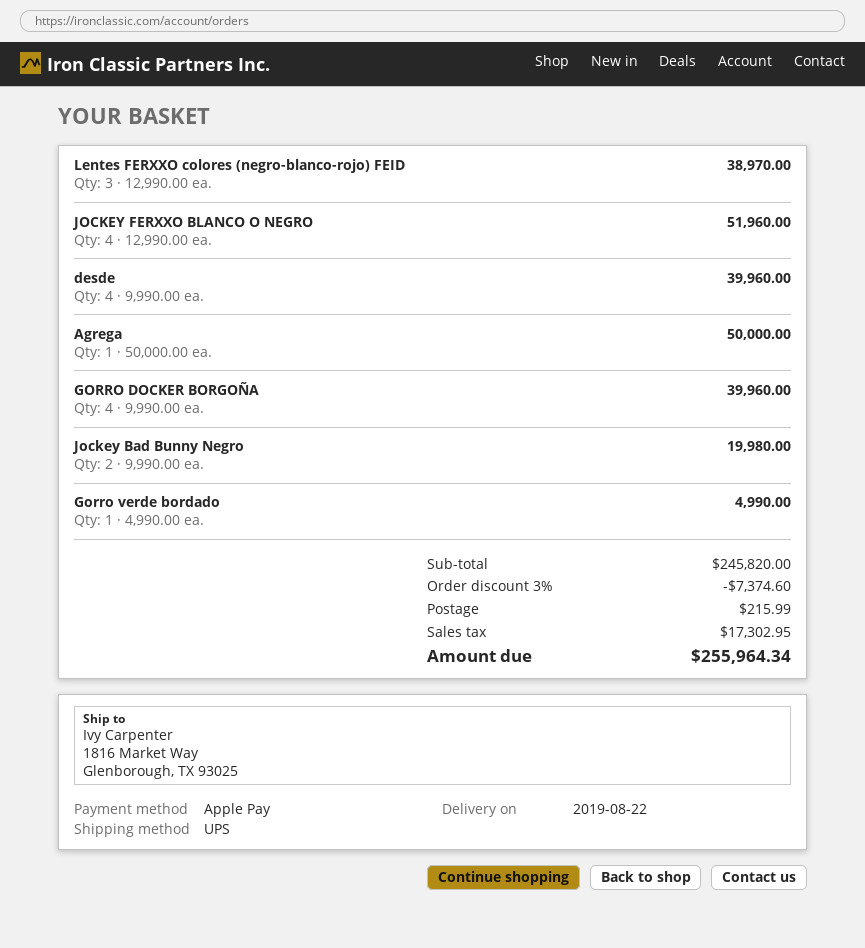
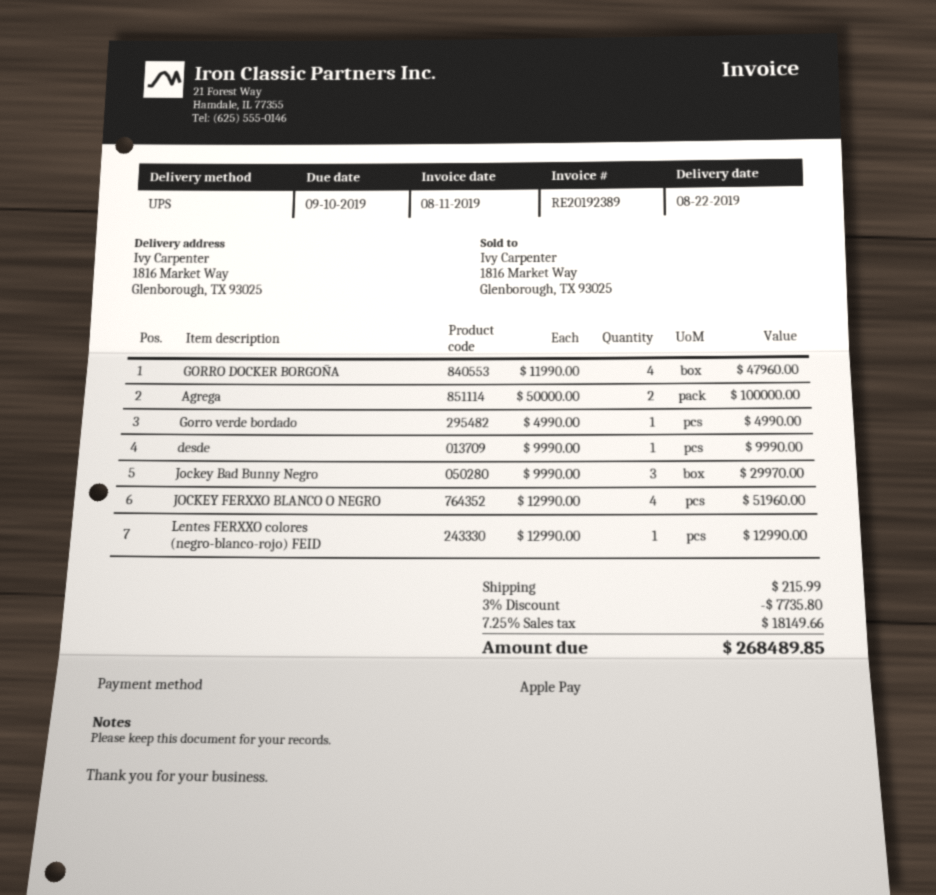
Lentes FERXXO colores (negro-blanco-rojo) FEID: 3 x 12990.00 = 38970.00 -> 1 x 12990.00 = 12990.00
desde: 4 x 9990.00 = 39960.00 -> 1 x 9990.00 = 9990.00
Agrega: 1 x 50000.00 = 50000.00 -> 2 x 50000.00 = 100000.00
GORRO DOCKER BORGOÑA: 4 x 9990.00 = 39960.00 -> 4 x 11990.00 = 47960.00
Jockey Bad Bunny Negro: 2 x 9990.00 = 19980.00 -> 3 x 9990.00 = 29970.00
discount: 3% = 7374.60 -> 3% = 7735.80
tax: 17302.95 -> 18149.66
total: 255964.34 -> 268489.85

